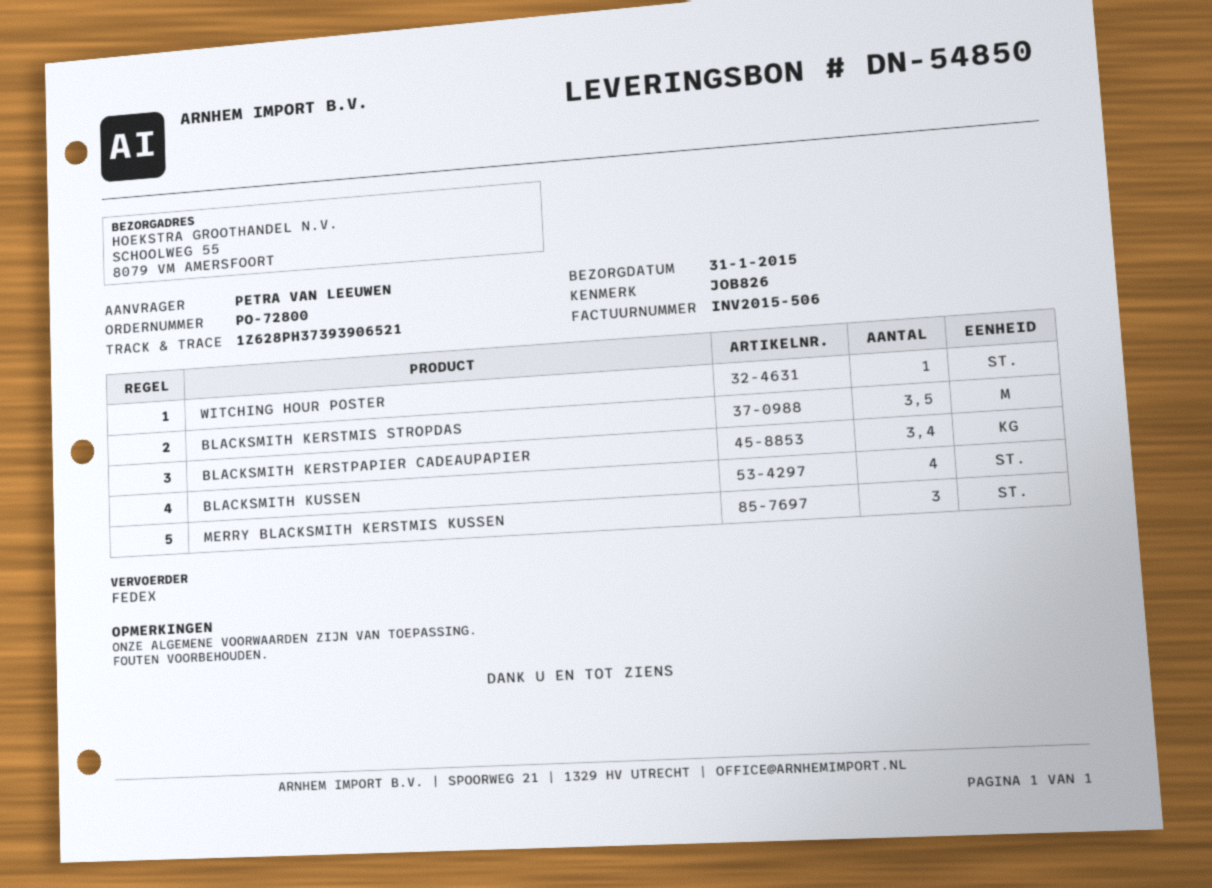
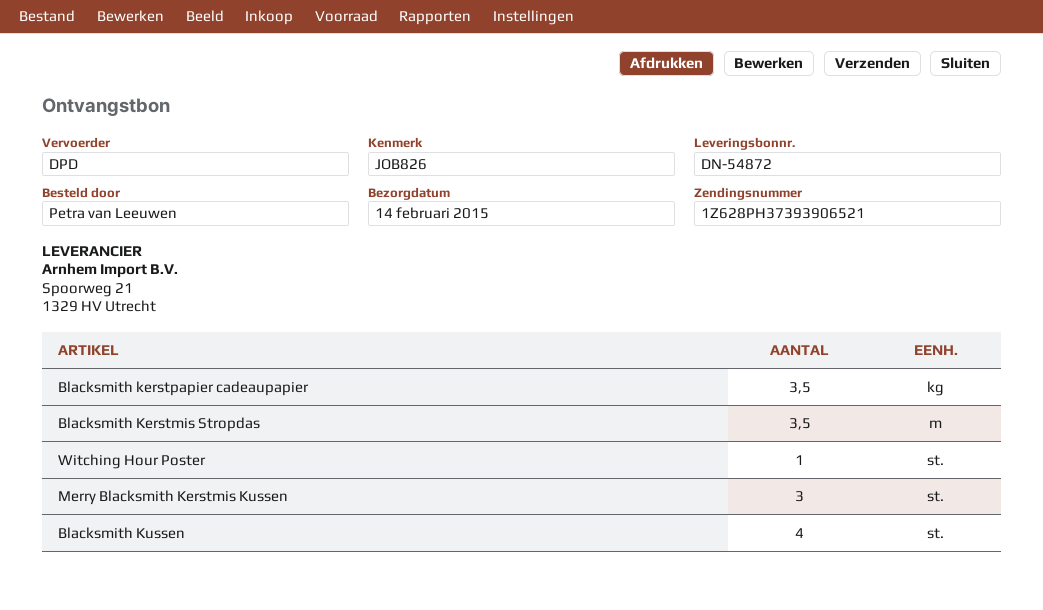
delivery note number: DN-54850 -> DN-54872
delivery date: 2015-01-31 -> 2015-02-14
shipping method: FedEx -> DPD
BLACKSMITH KERSTPAPIER CADEAUPAPIER: 3.4 -> 3.5

